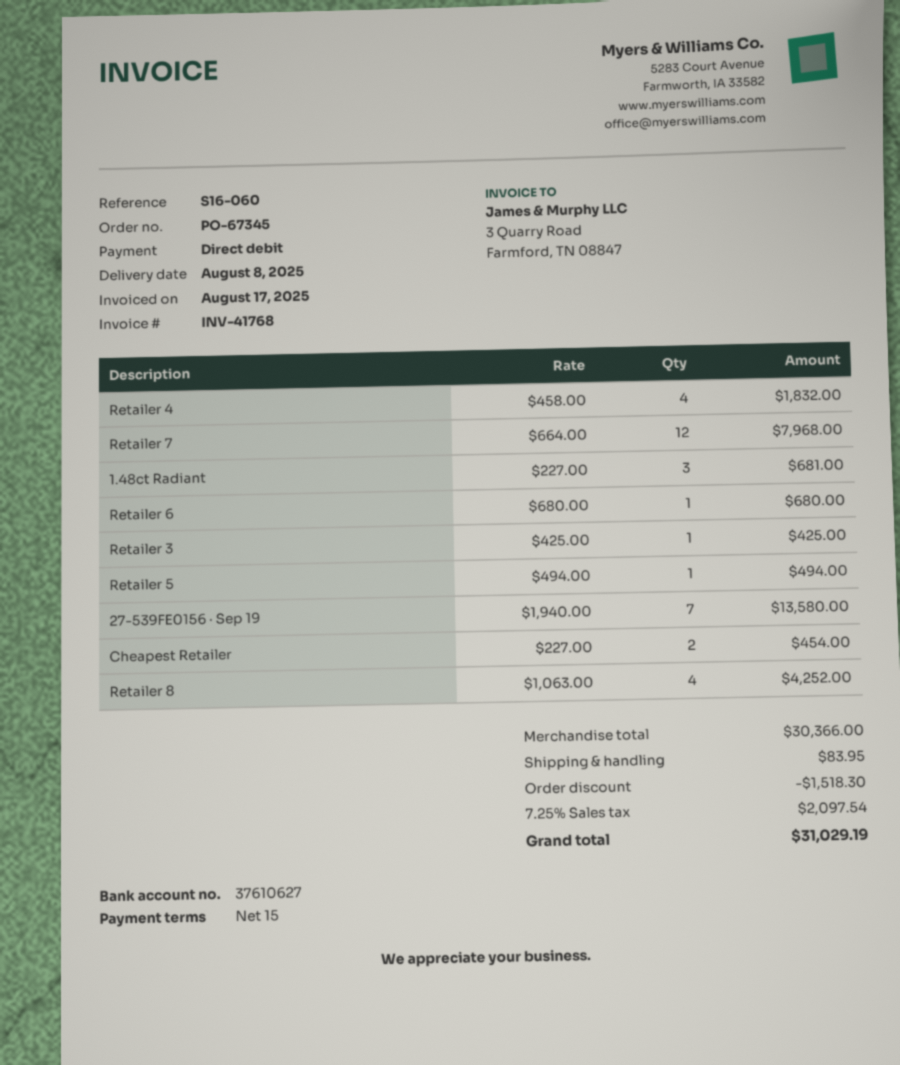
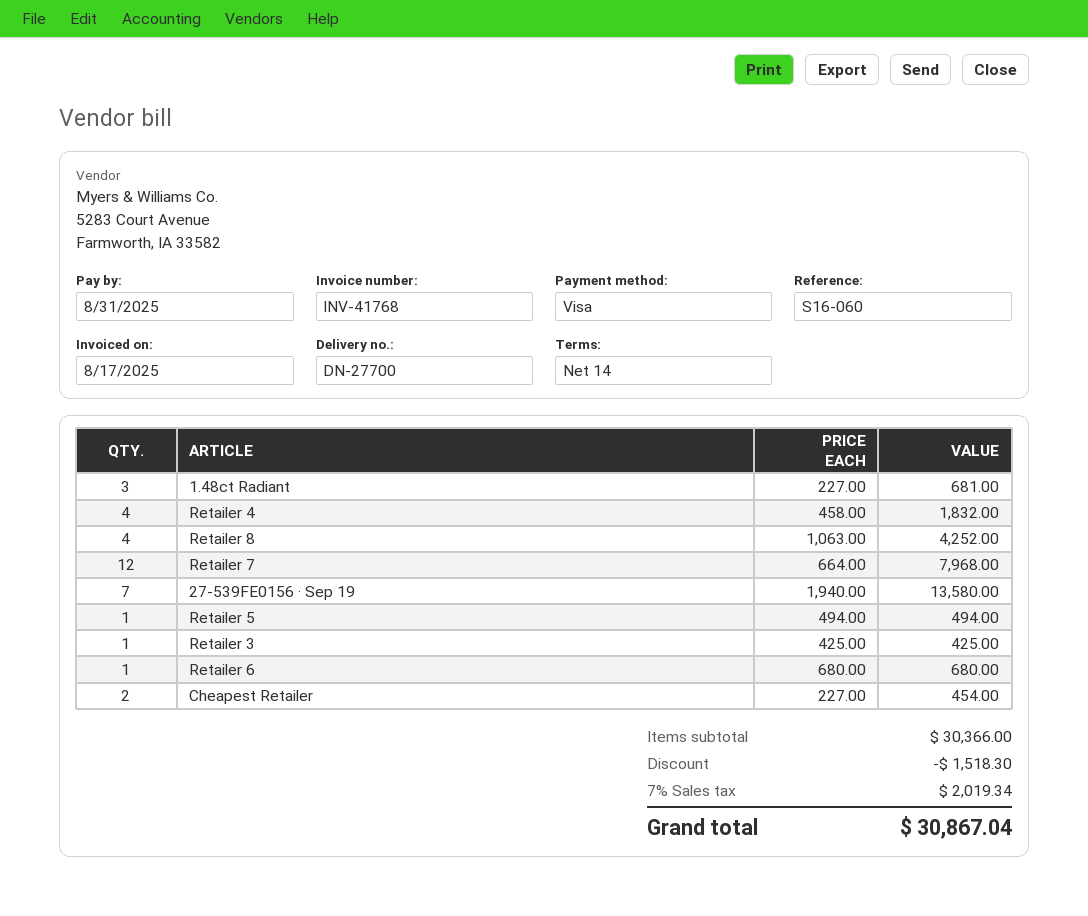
payment terms: 15 days -> 14 days
payment method: direct debit -> Visa
shipping: 83.95 -> none
tax: 7.25% = 2097.54 -> 7% = 2019.34
total: 31029.19 -> 30867.04

